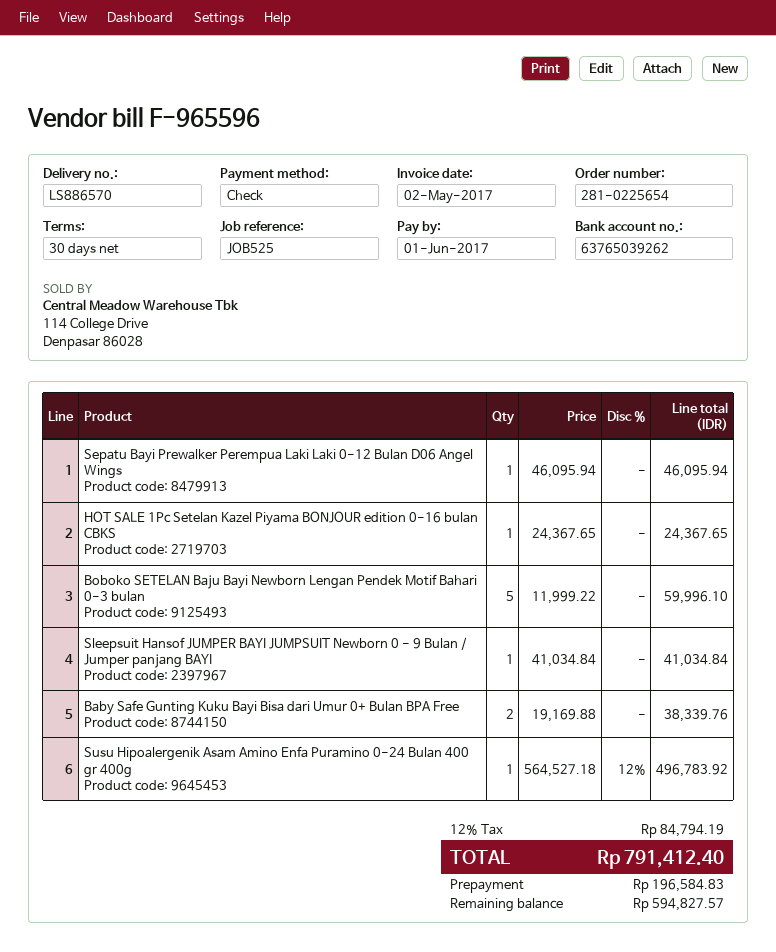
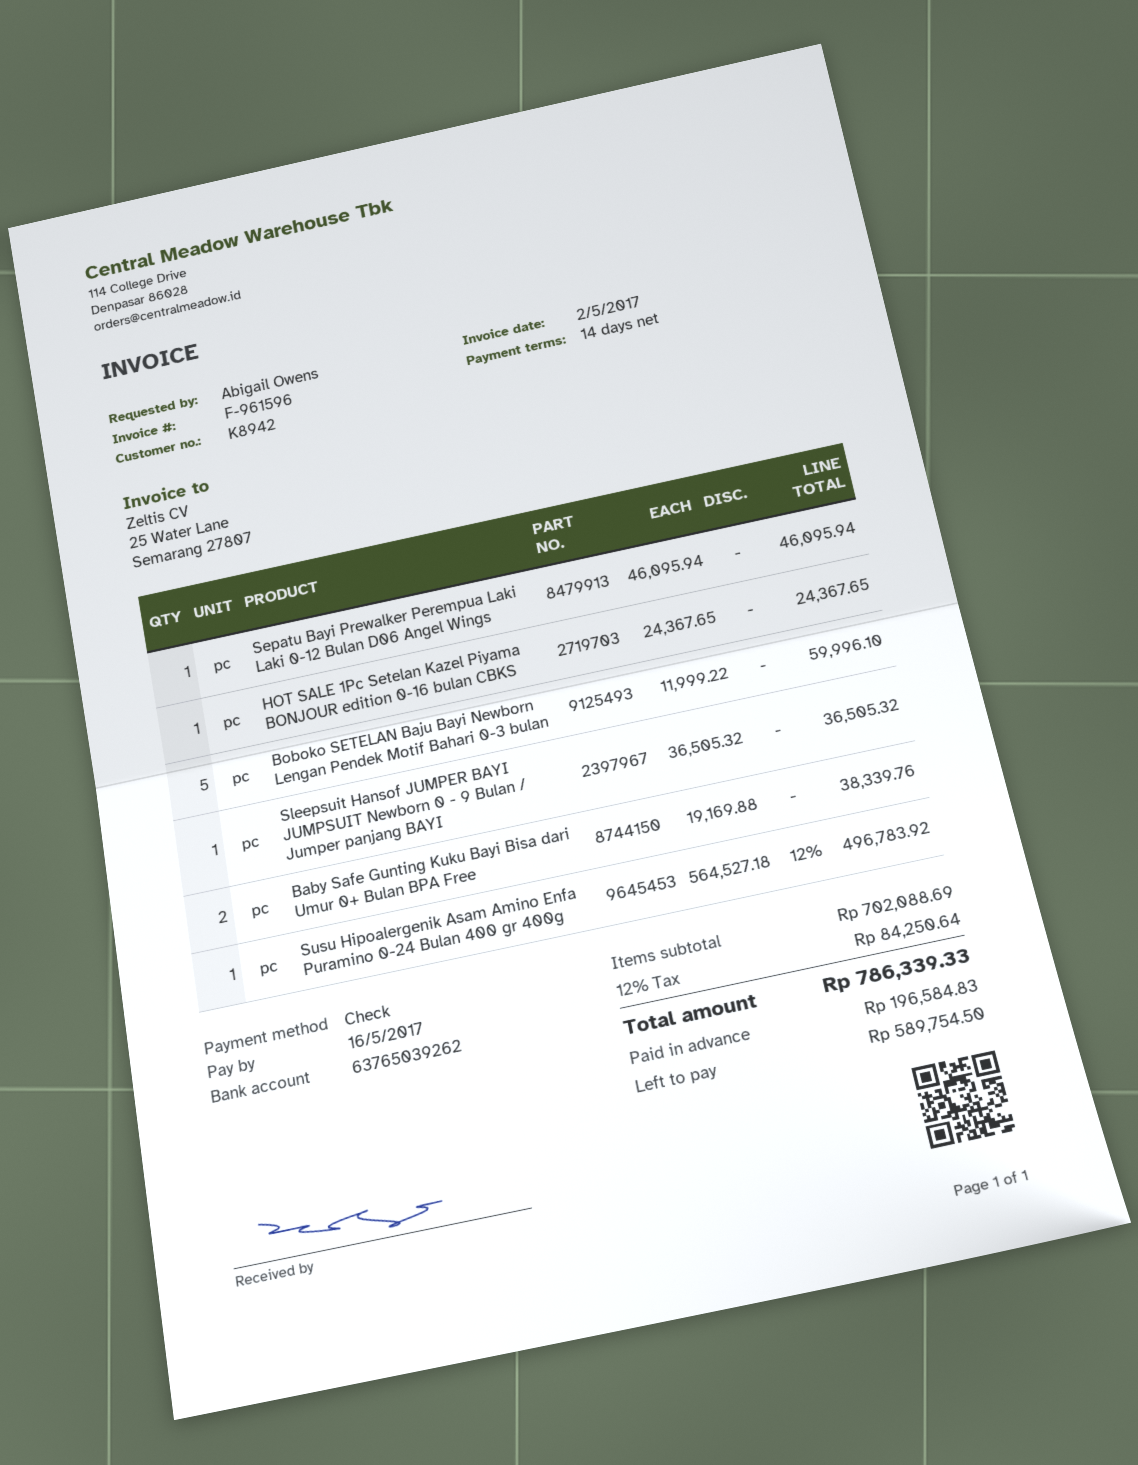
invoice number: F-965596 -> F-961596
payment terms: 30 days -> 14 days
due date: 2017-06-01 -> 2017-05-16
Sleepsuit Hansof JUMPER BAYI JUMPSUIT Newborn 0 - 9 Bulan / Jumper panjang BAYI: 1 x 41034.84 = 41034.84 -> 1 x 36505.32 = 36505.32
tax: 12% = 84794.19 -> 12% = 84250.64
total: 791412.40 -> 786339.33
balance: 594827.57 -> 589754.50

